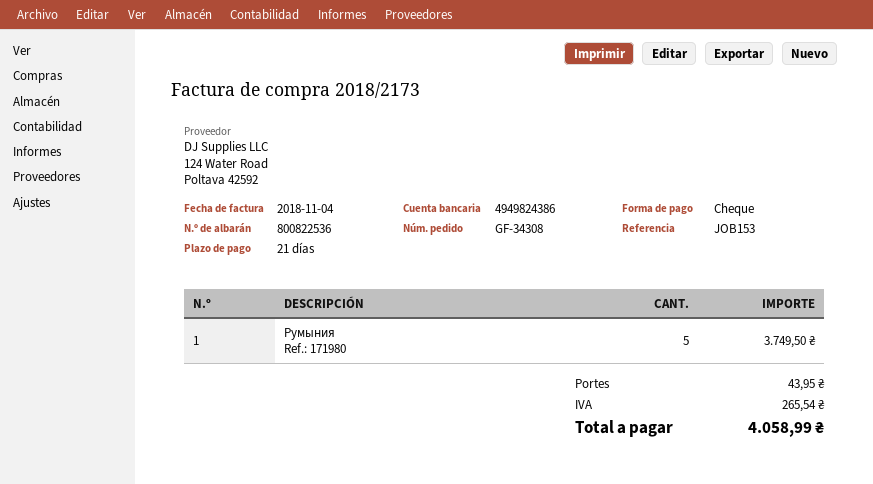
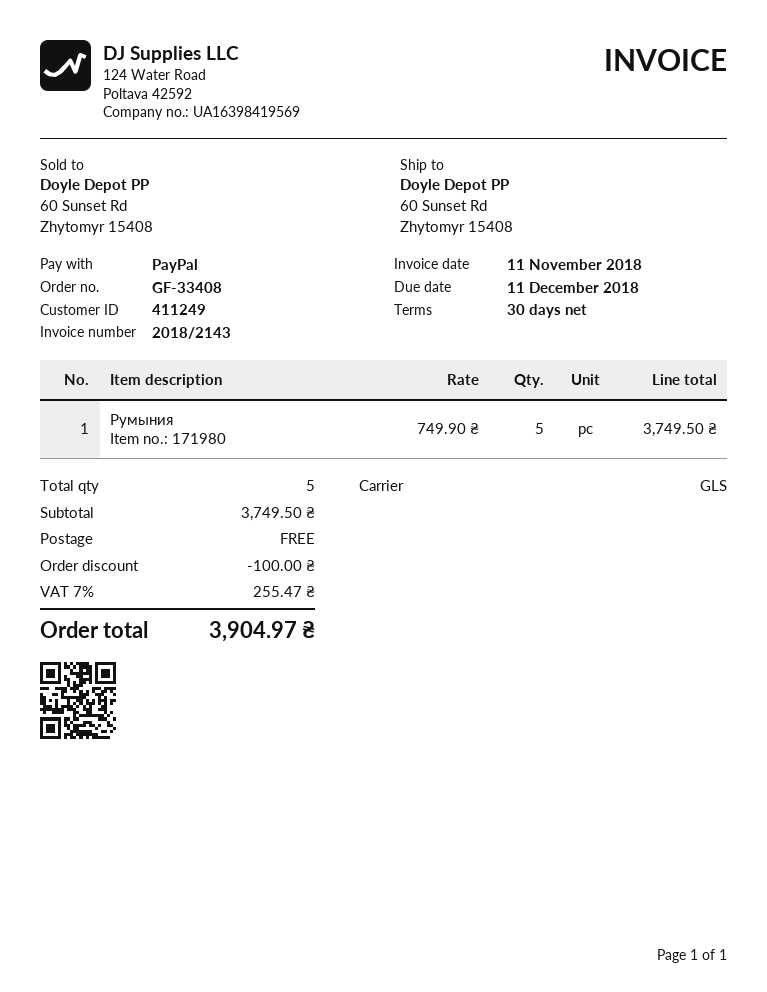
order number: GF-34308 -> GF-33408
invoice number: 2018/2173 -> 2018/2143
invoice date: 2018-11-04 -> 2018-11-11
payment terms: 21 days -> 30 days
payment method: cheque -> PayPal
discount: none -> 100.00
shipping: 43.95 -> 0.00
tax: 265.54 -> 255.47
total: 4058.99 -> 3904.97

